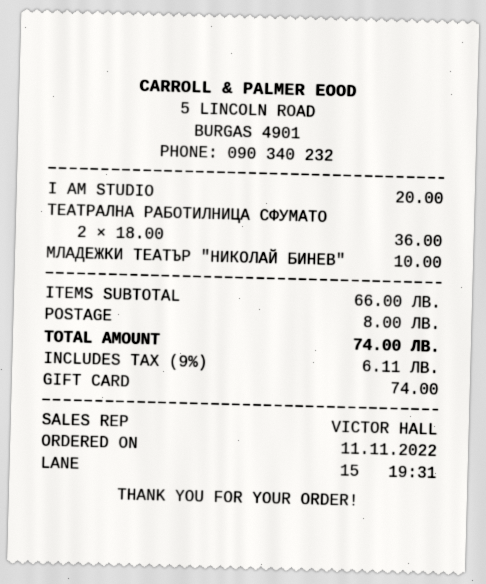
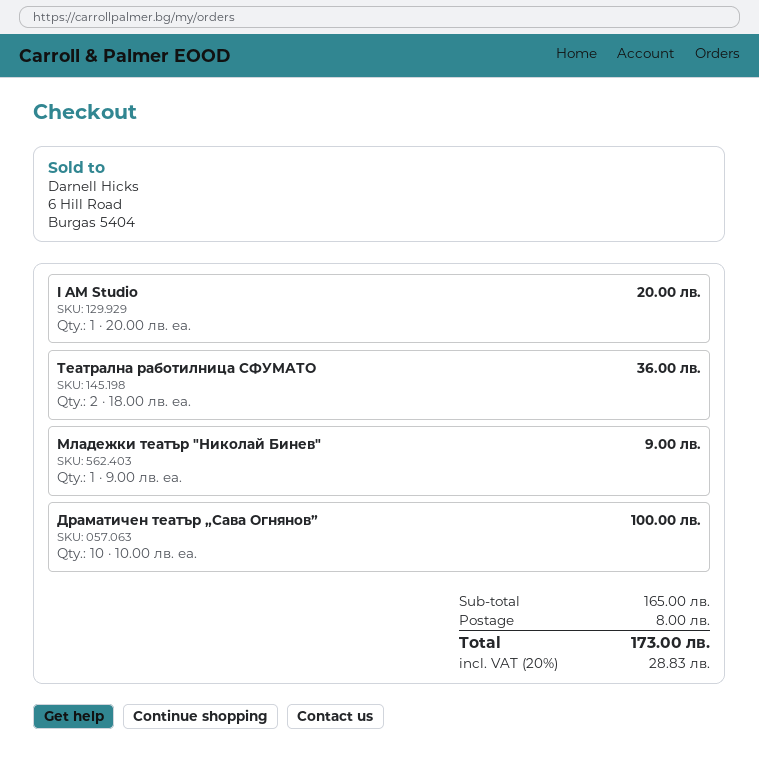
МЛАДЕЖКИ ТЕАТЪР "НИКОЛАЙ БИНЕВ": 1 x 10.00 = 10.00 -> 1 x 9.00 = 9.00
Драматичен театър „Сава Огнянов”: none -> 10 x 10.00 = 100.00
subtotal: 66.00 -> 165.00
tax: 9% = 6.11 -> 20% = 28.83
total: 74.00 -> 173.00

